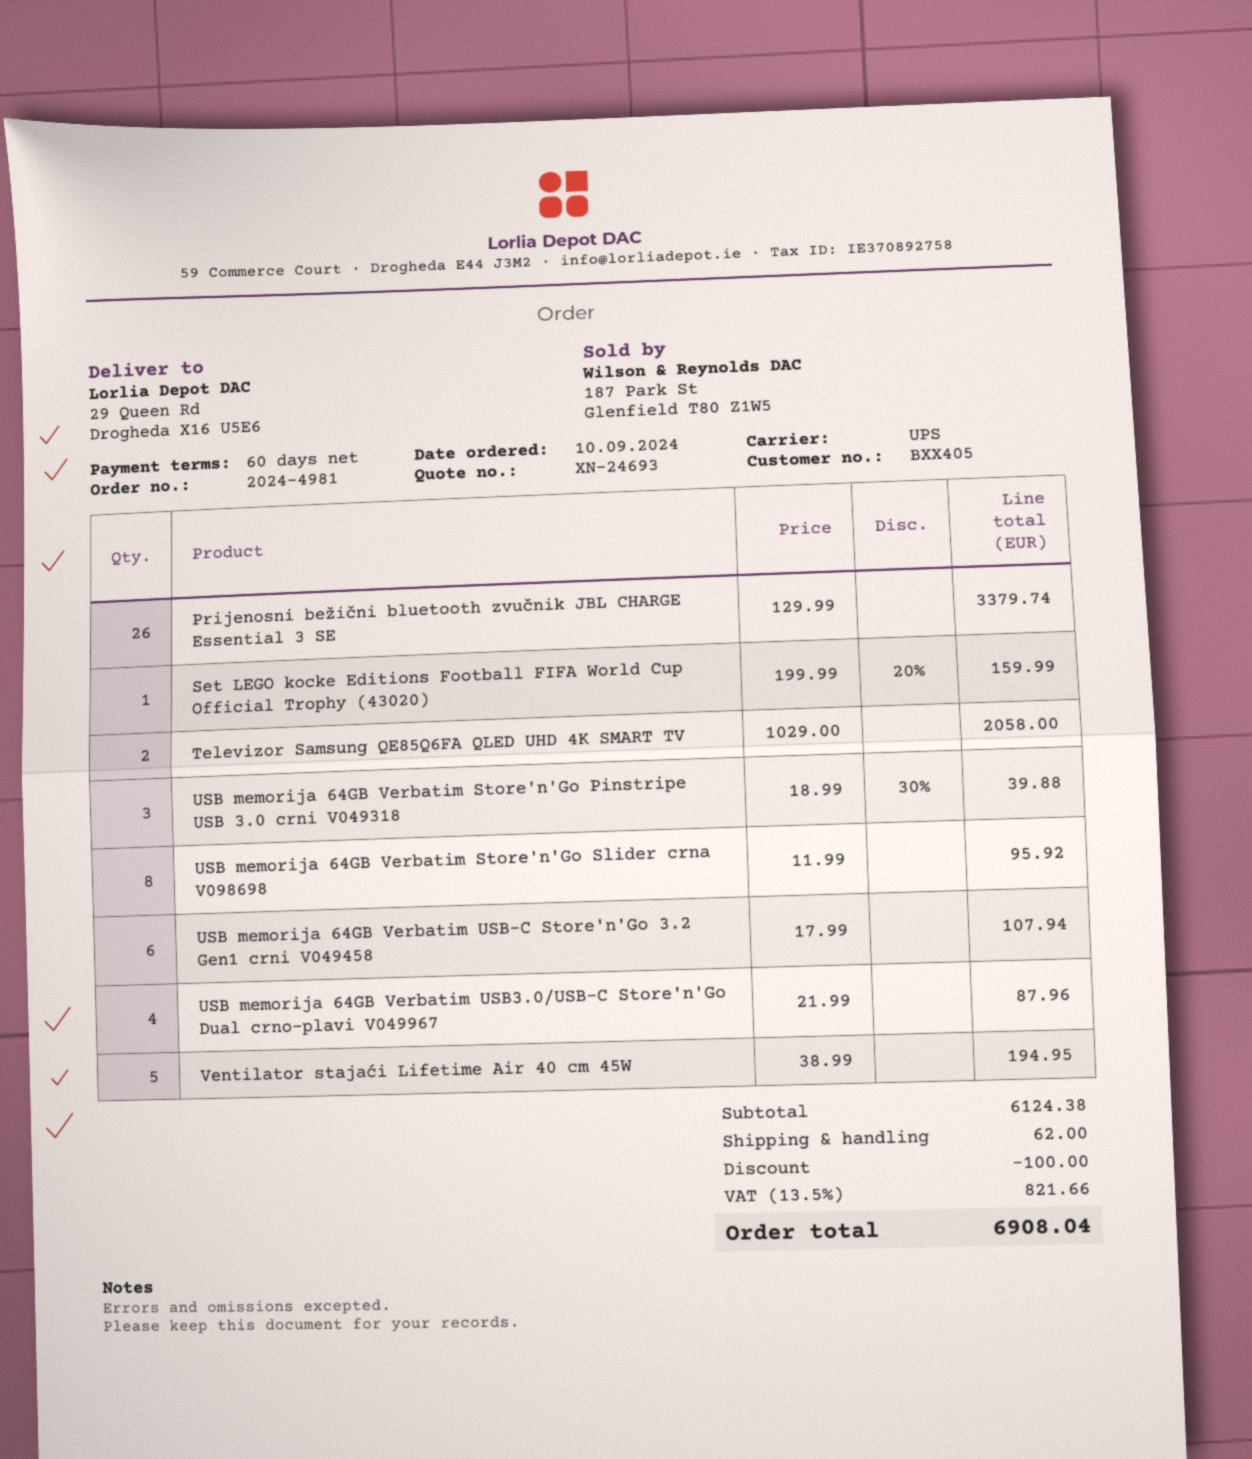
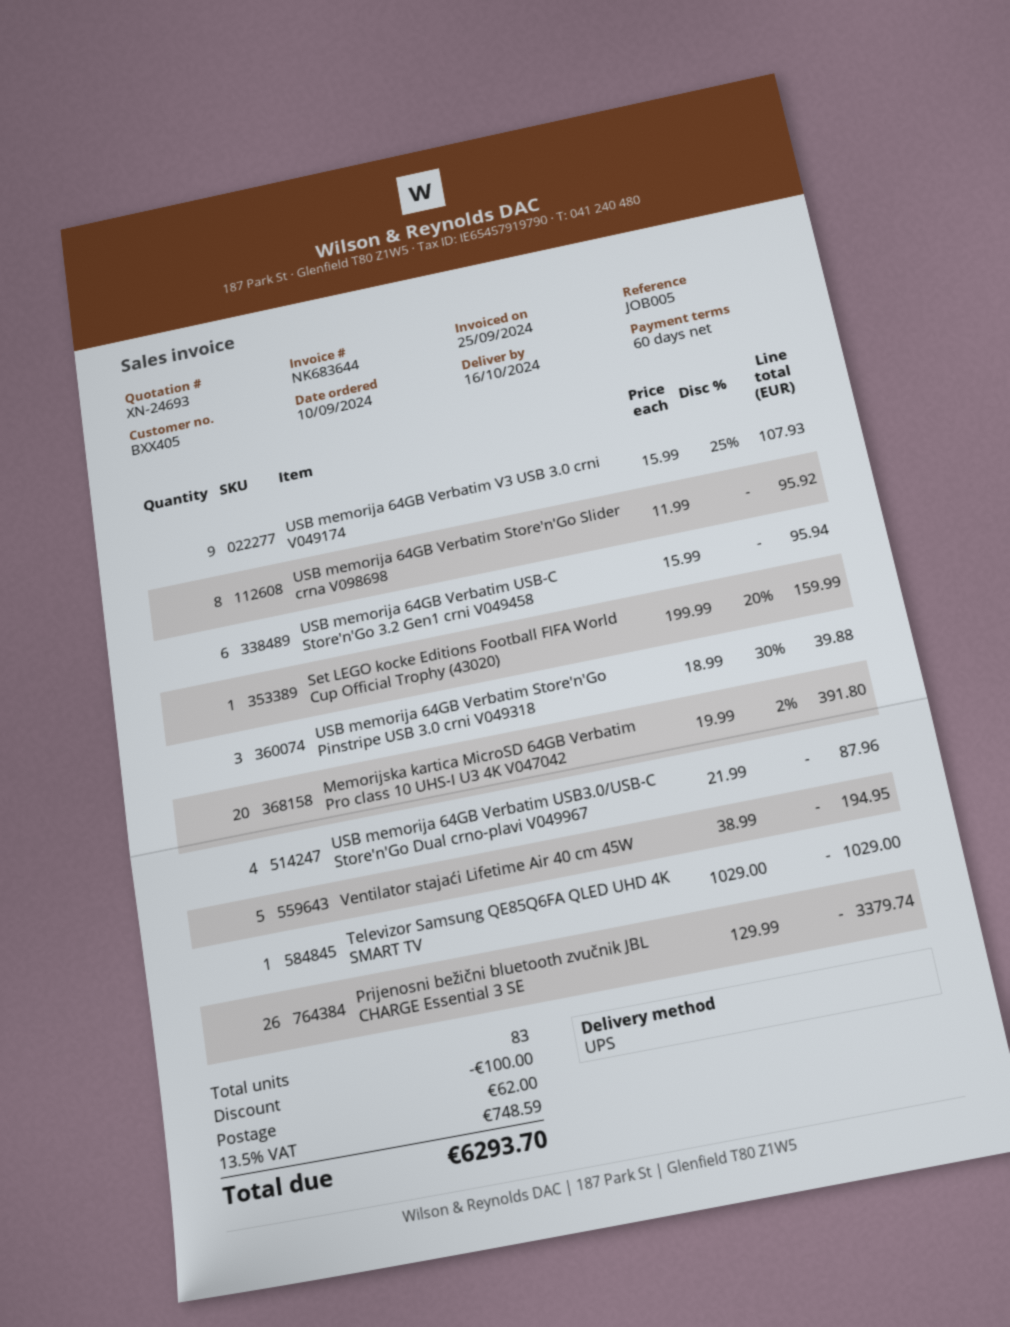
Televizor Samsung QE85Q6FA QLED UHD 4K SMART TV: 2 x 1029.00 = 2058.00 -> 1 x 1029.00 = 1029.00
USB memorija 64GB Verbatim USB-C Store'n'Go 3.2 Gen1 crni V049458: 6 x 17.99 = 107.94 -> 6 x 15.99 = 95.94
USB memorija 64GB Verbatim V3 USB 3.0 crni V049174: none -> 9 x 15.99 - 25% = 107.93
Memorijska kartica MicroSD 64GB Verbatim Pro class 10 UHS-I U3 4K V047042: none -> 20 x 19.99 - 2% = 391.80
tax: 13.5% = 821.66 -> 13.5% = 748.59
total: 6908.04 -> 6293.70

